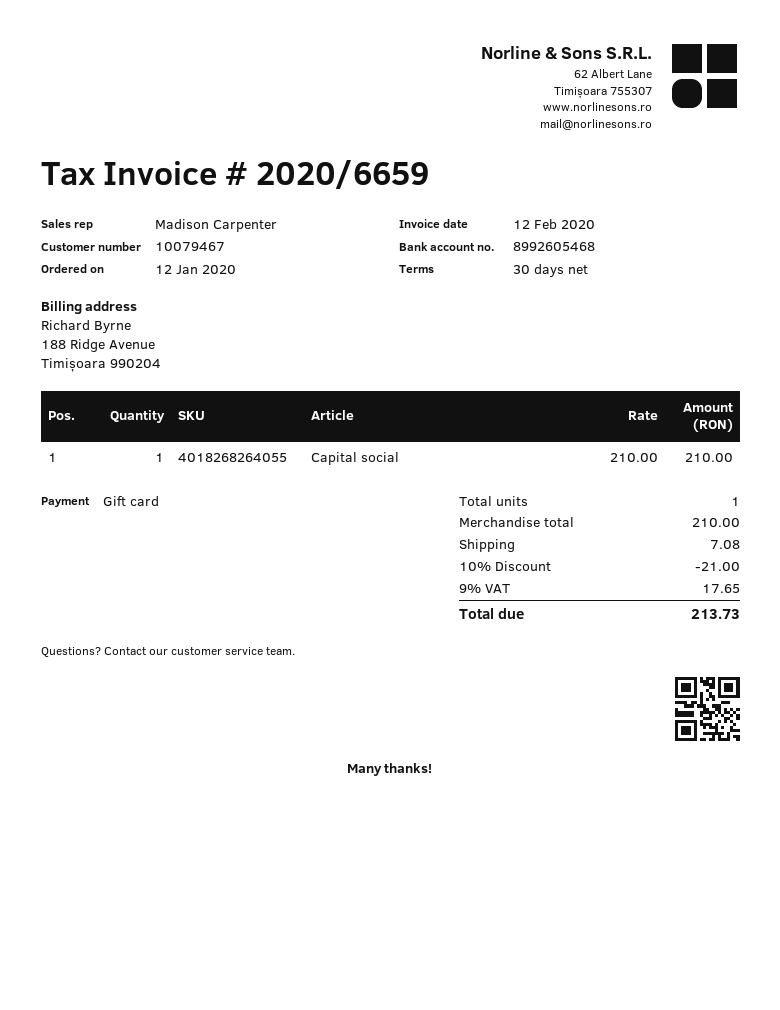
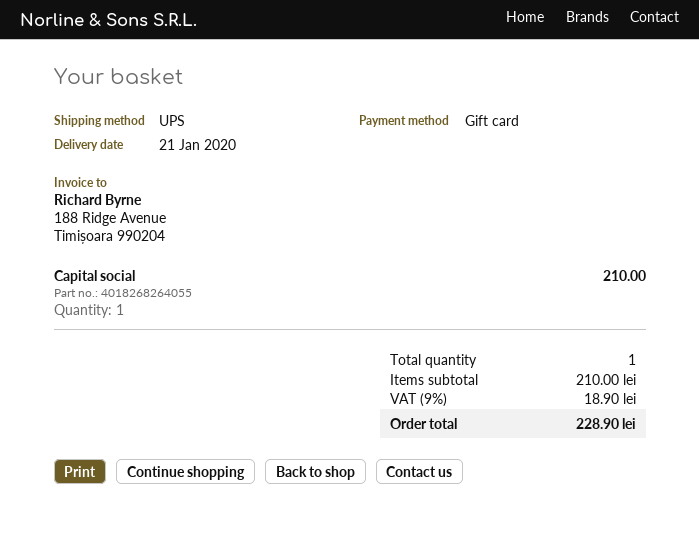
discount: 10% = 21.00 -> none
shipping: 7.08 -> none
tax: 9% = 17.65 -> 9% = 18.90
total: 213.73 -> 228.90

